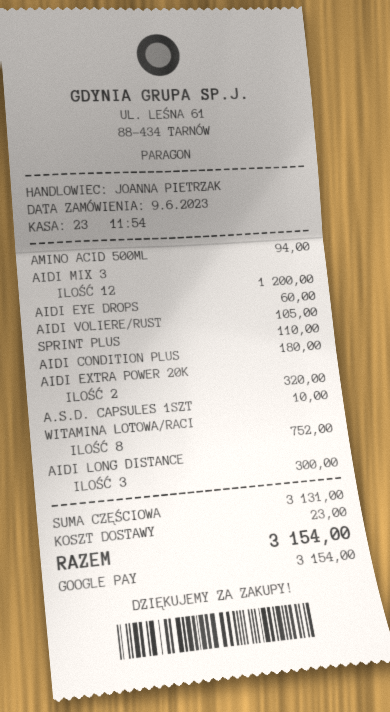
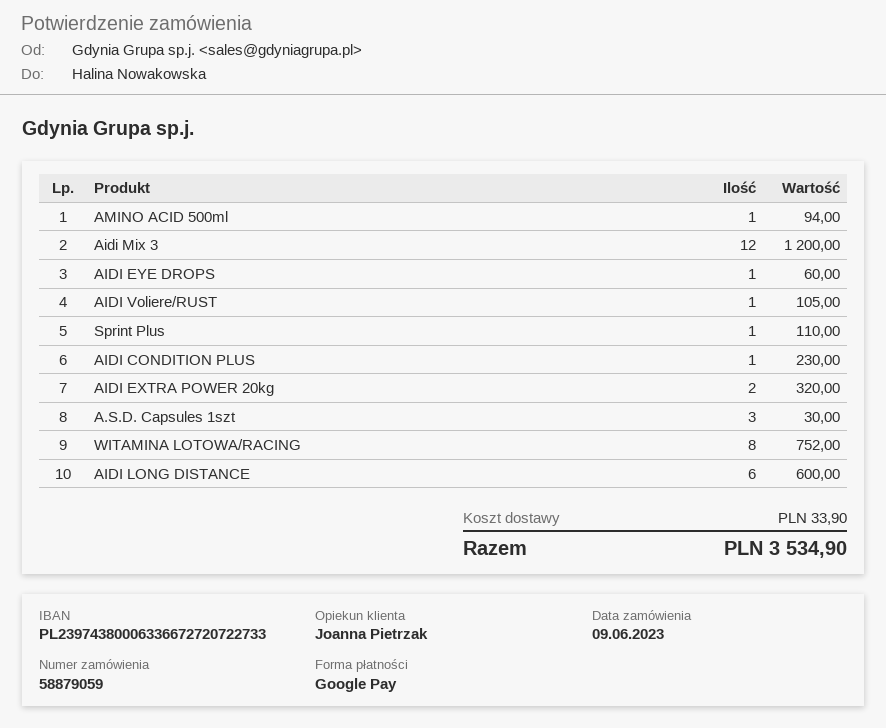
AIDI CONDITION PLUS: 1 for 180.00 -> 1 for 230.00
A.S.D. CAPSULES 1SZT: 1 for 10.00 -> 3 for 30.00
AIDI LONG DISTANCE: 3 for 300.00 -> 6 for 600.00
shipping: 23.00 -> 33.90
total: 3154.00 -> 3534.90

